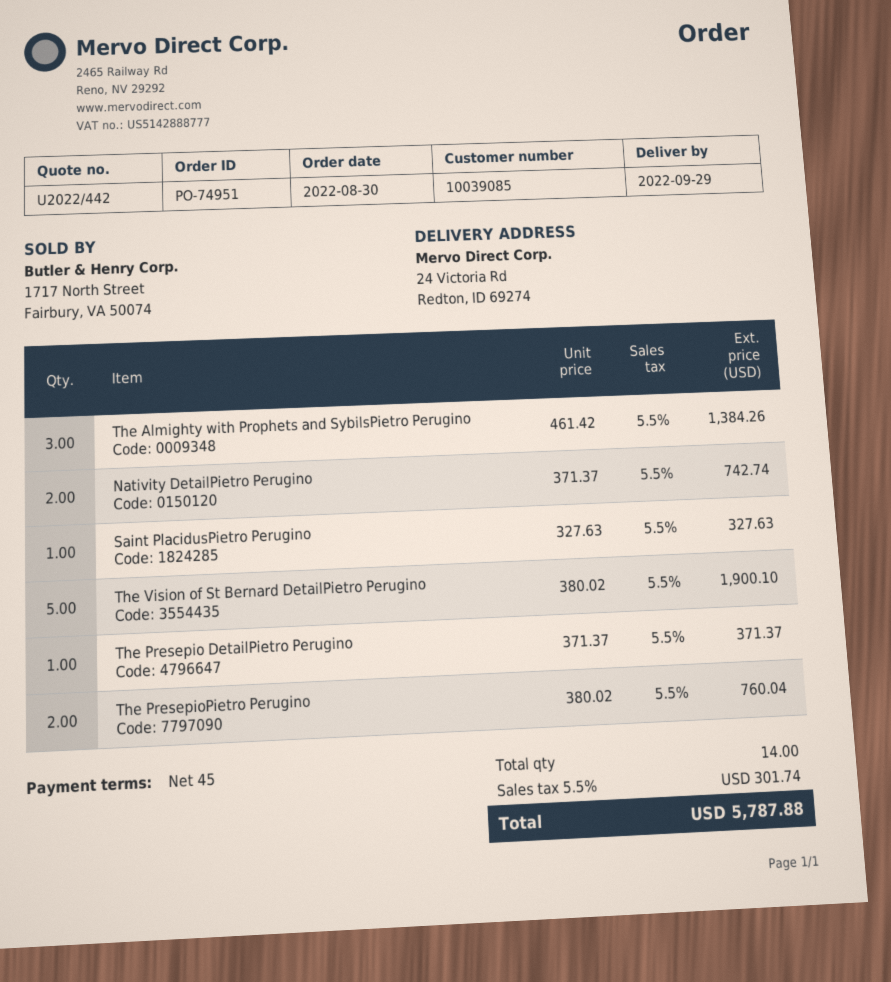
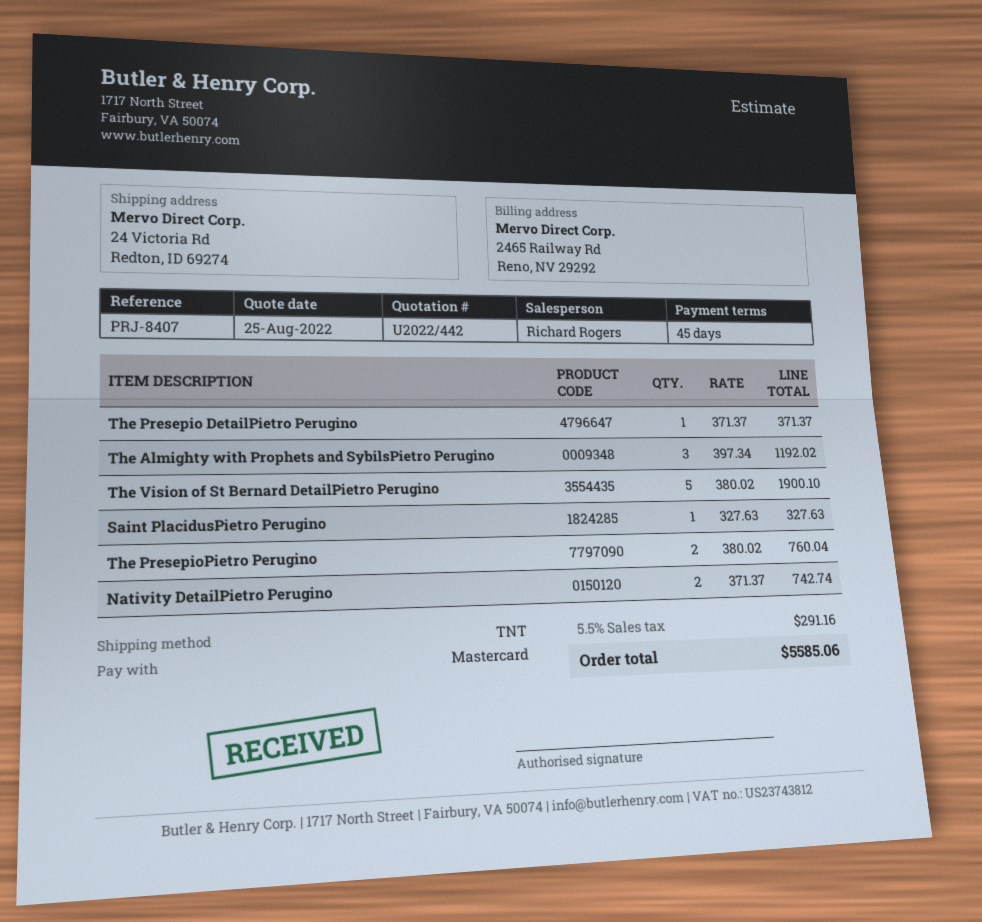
The Almighty with Prophets and SybilsPietro Perugino: 3 x 461.42 = 1384.26 -> 3 x 397.34 = 1192.02
tax: 5.5% = 301.74 -> 5.5% = 291.16
total: 5787.88 -> 5585.06

